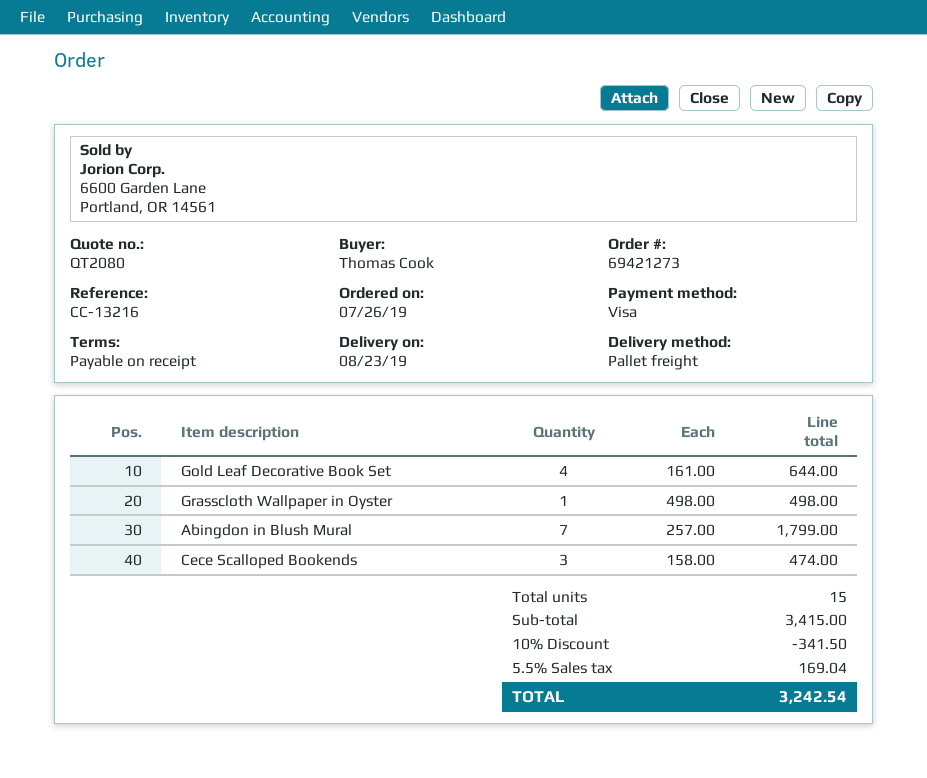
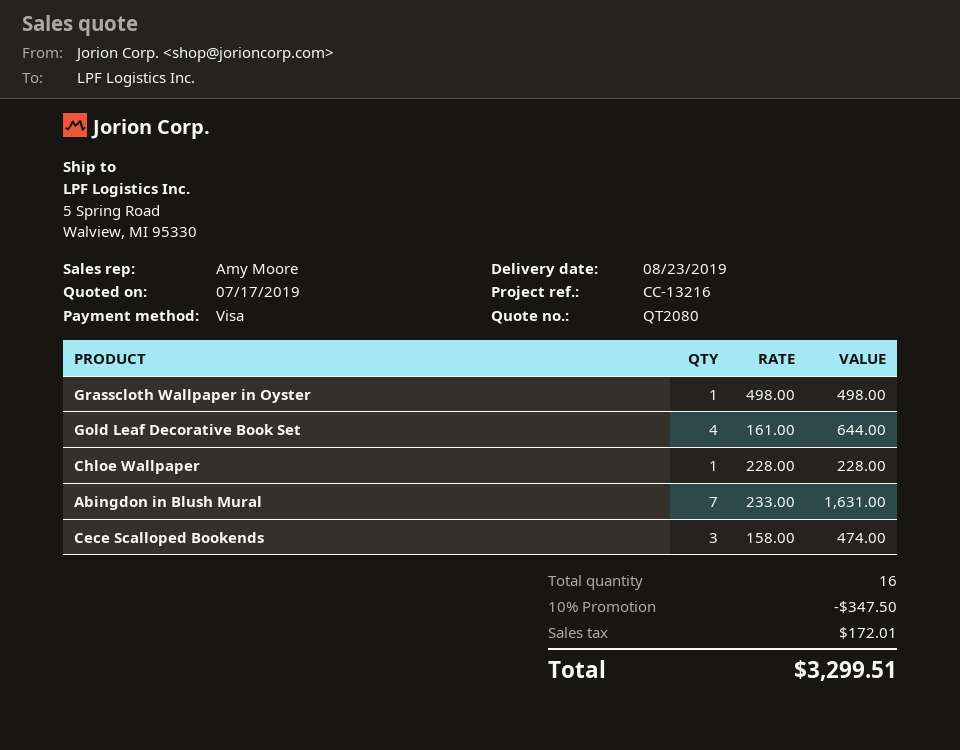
Abingdon in Blush Mural: 7 x 257.00 = 1799.00 -> 7 x 233.00 = 1631.00
Chloe Wallpaper: none -> 1 x 228.00 = 228.00
total quantity: 15 -> 16
discount: 10% = 341.50 -> 10% = 347.50
tax: 169.04 -> 172.01
total: 3242.54 -> 3299.51

